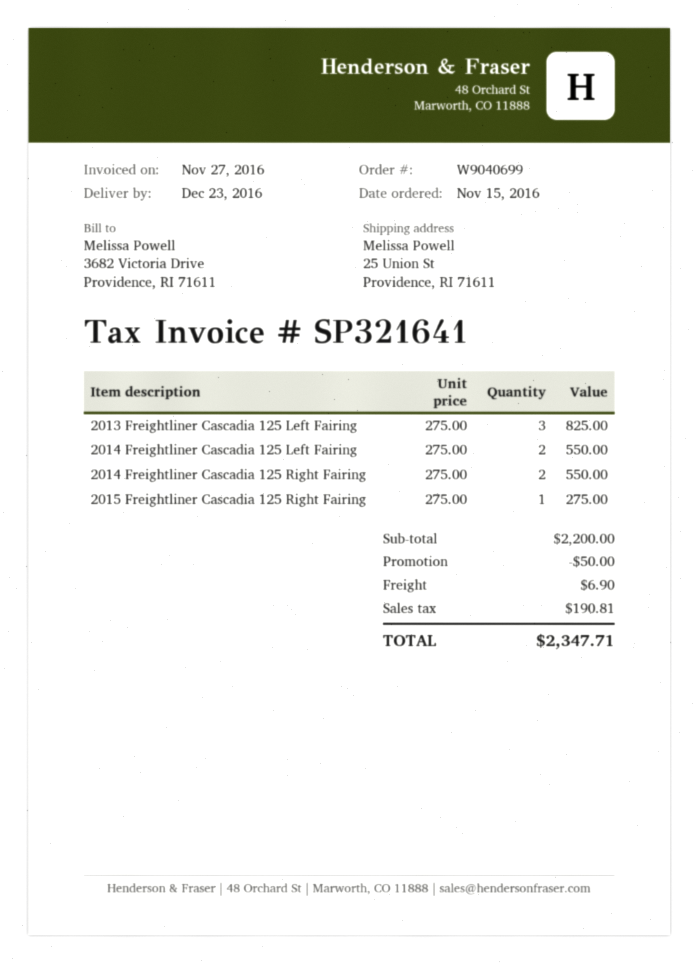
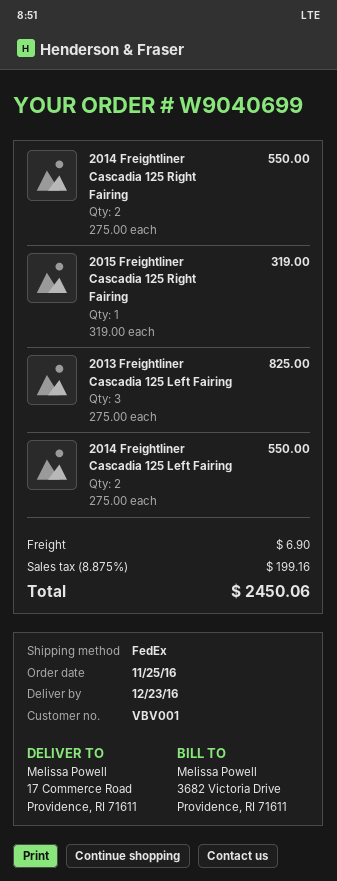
order date: 2016-11-15 -> 2016-11-25
ship to: 25 Union St, Providence, RI 71611 -> 17 Commerce Road, Providence, RI 71611
2015 Freightliner Cascadia 125 Right Fairing: 1 x 275.00 = 275.00 -> 1 x 319.00 = 319.00
discount: 50.00 -> none
tax: 190.81 -> 199.16
total: 2347.71 -> 2450.06

